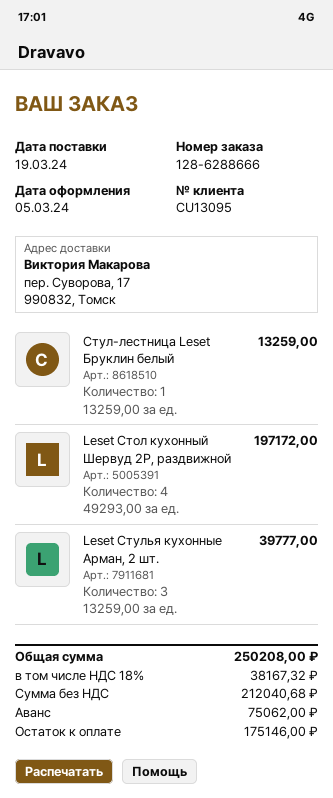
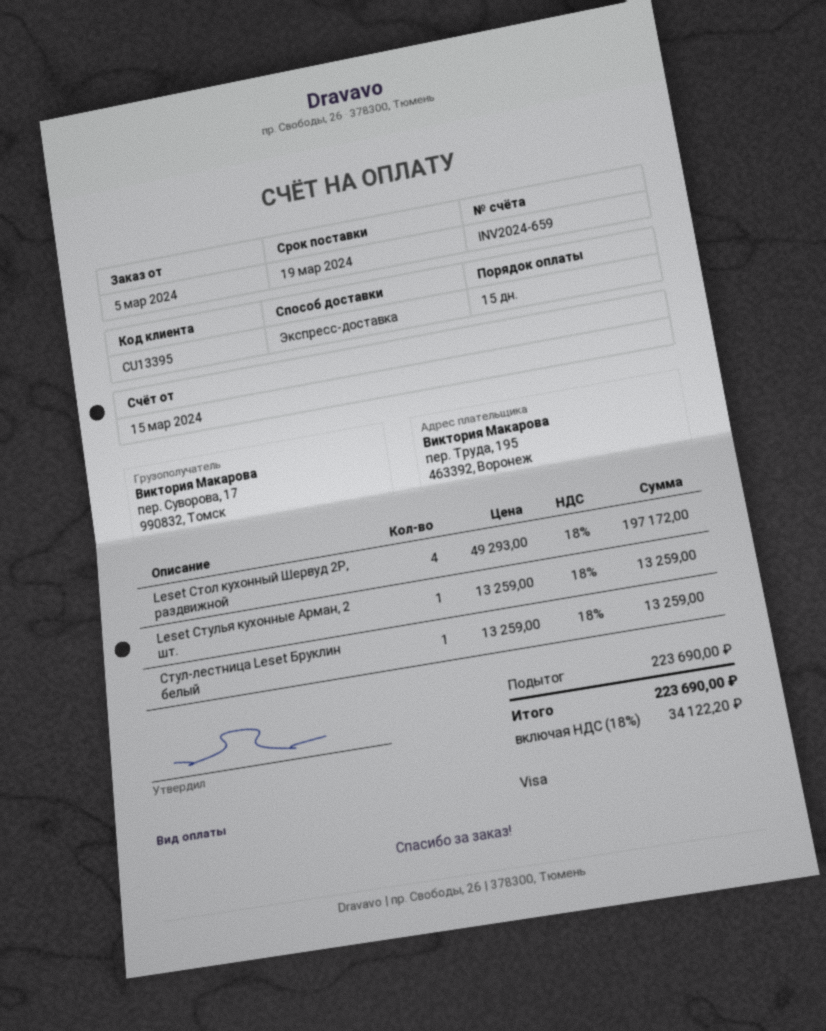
customer number: CU13095 -> CU13395
Leset Стулья кухонные Арман, 2 шт.: 3 x 13259.00 = 39777.00 -> 1 x 13259.00 = 13259.00
tax: 18% = 38167.32 -> 18% = 34122.20
total: 250208.00 -> 223690.00

